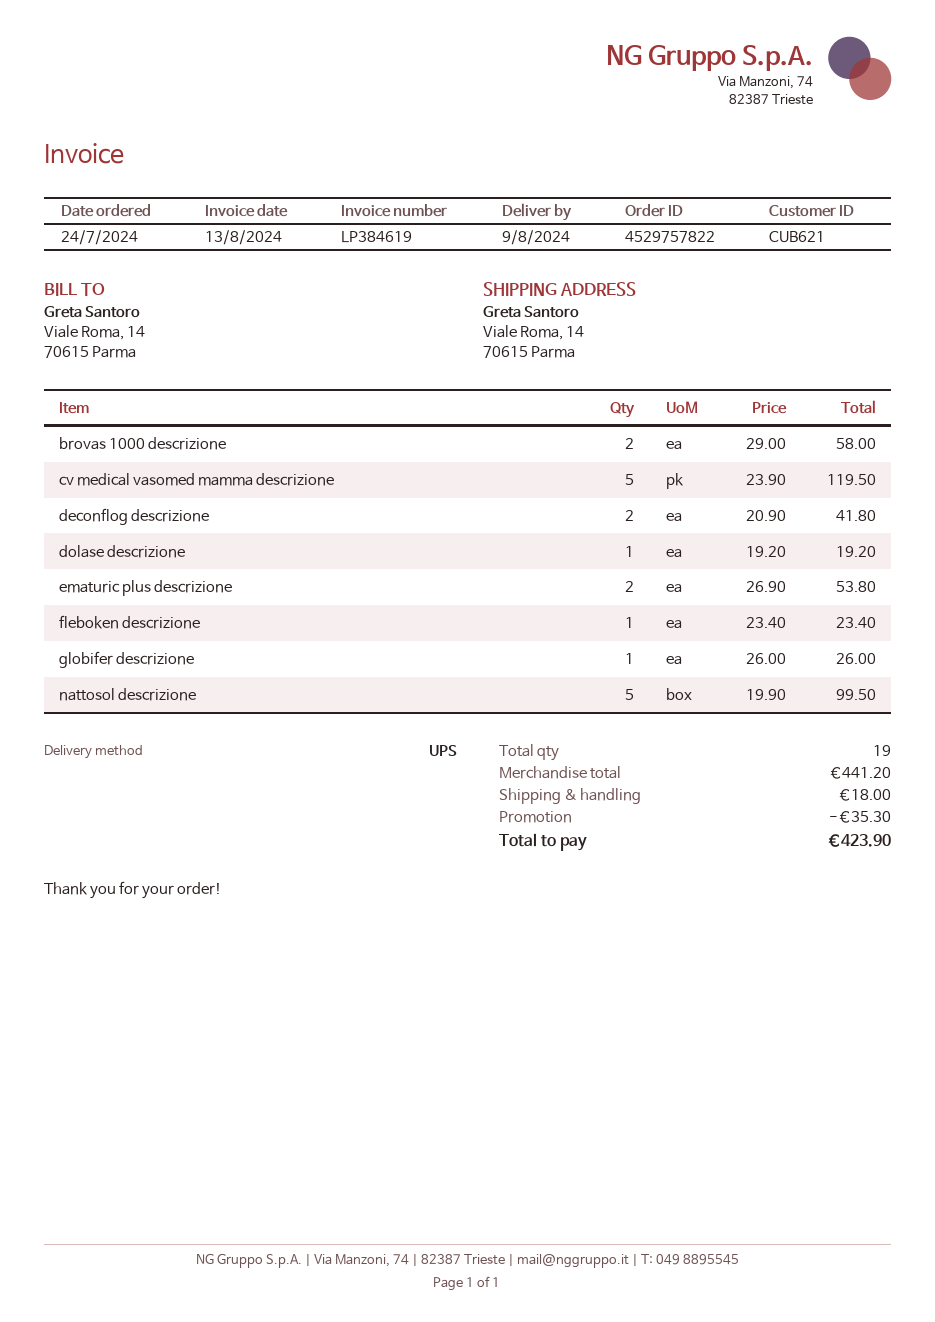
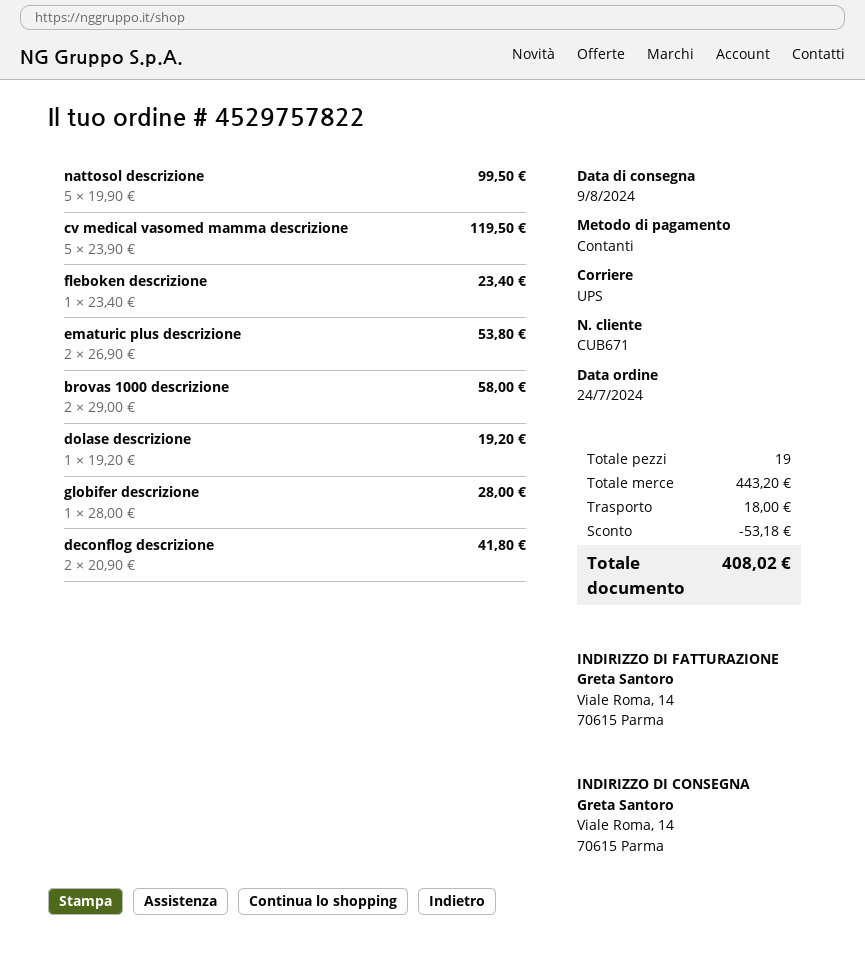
customer number: CUB621 -> CUB671
globifer descrizione: 1 x 26.00 = 26.00 -> 1 x 28.00 = 28.00
subtotal: 441.20 -> 443.20
discount: 35.30 -> 53.18
total: 423.90 -> 408.02

